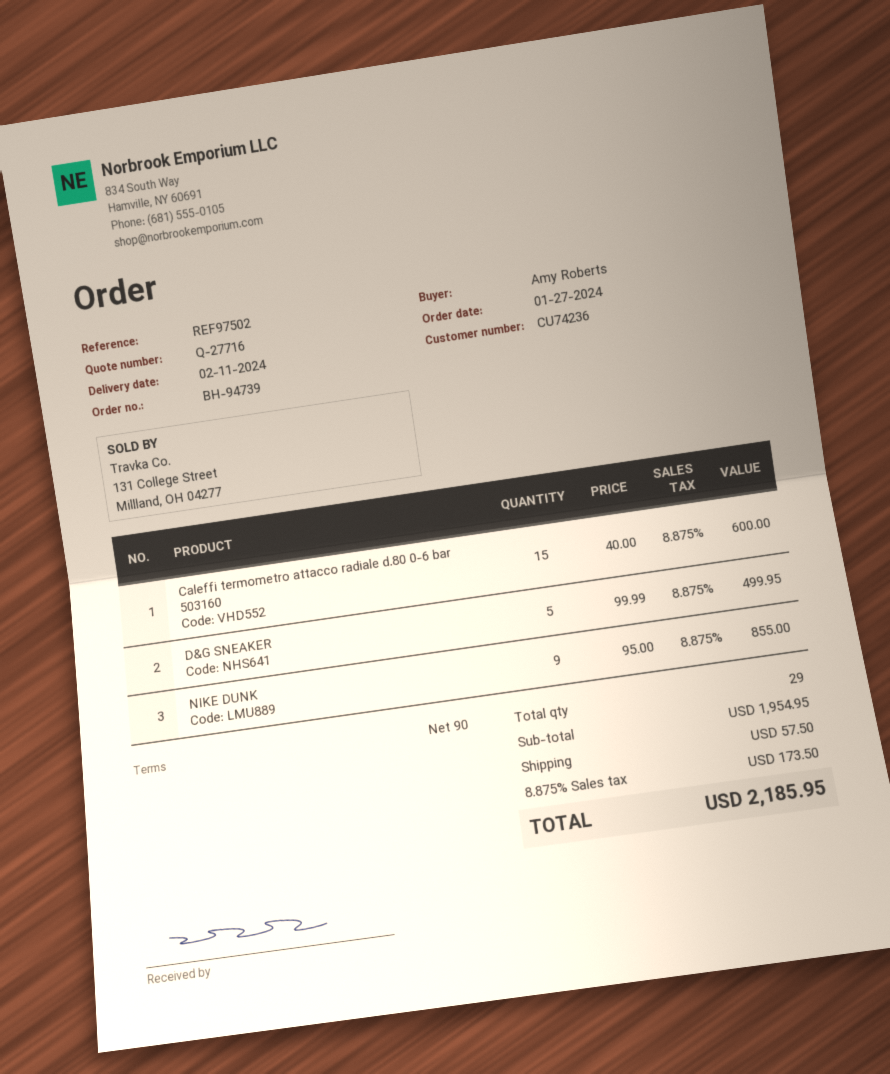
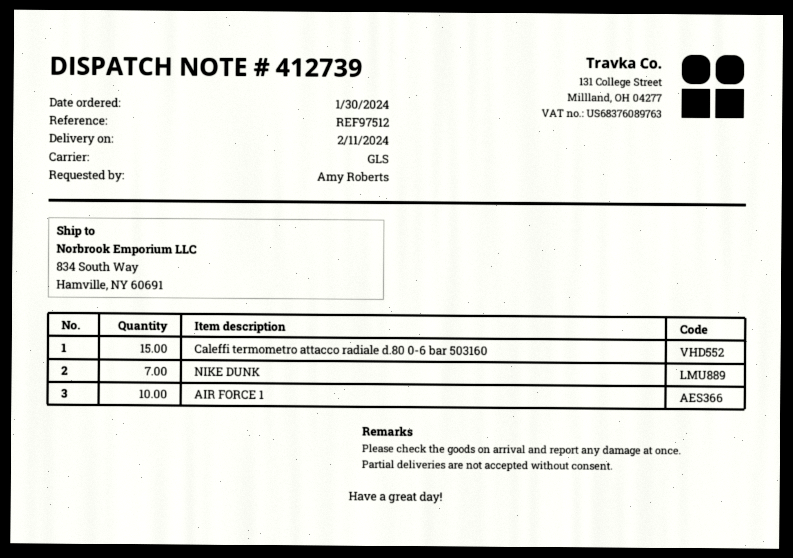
order date: 2024-01-27 -> 2024-01-30
reference: REF97502 -> REF97512
D&G SNEAKER: 5 -> none
NIKE DUNK: 9 -> 7
AIR FORCE 1: none -> 10

